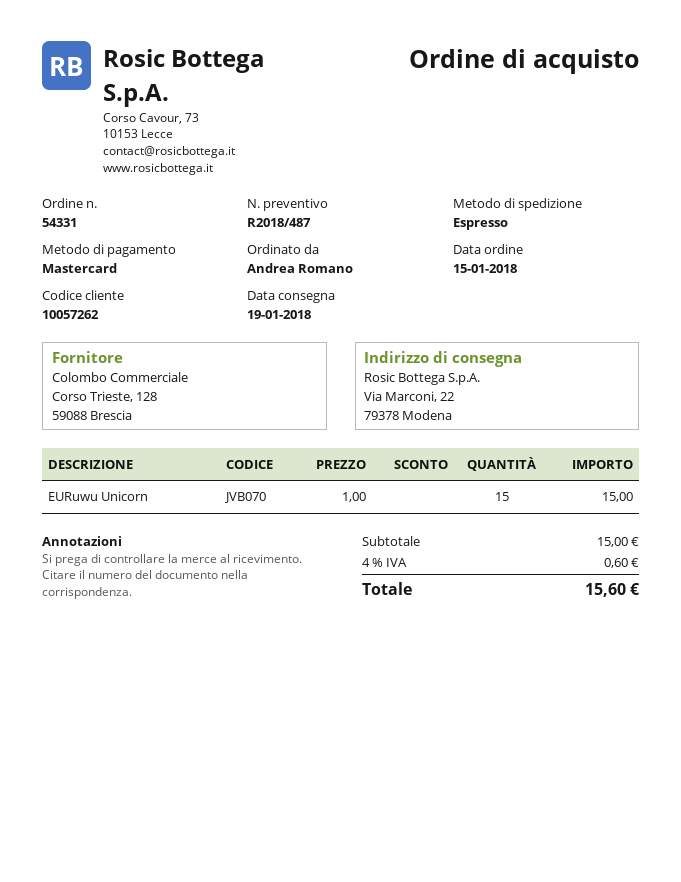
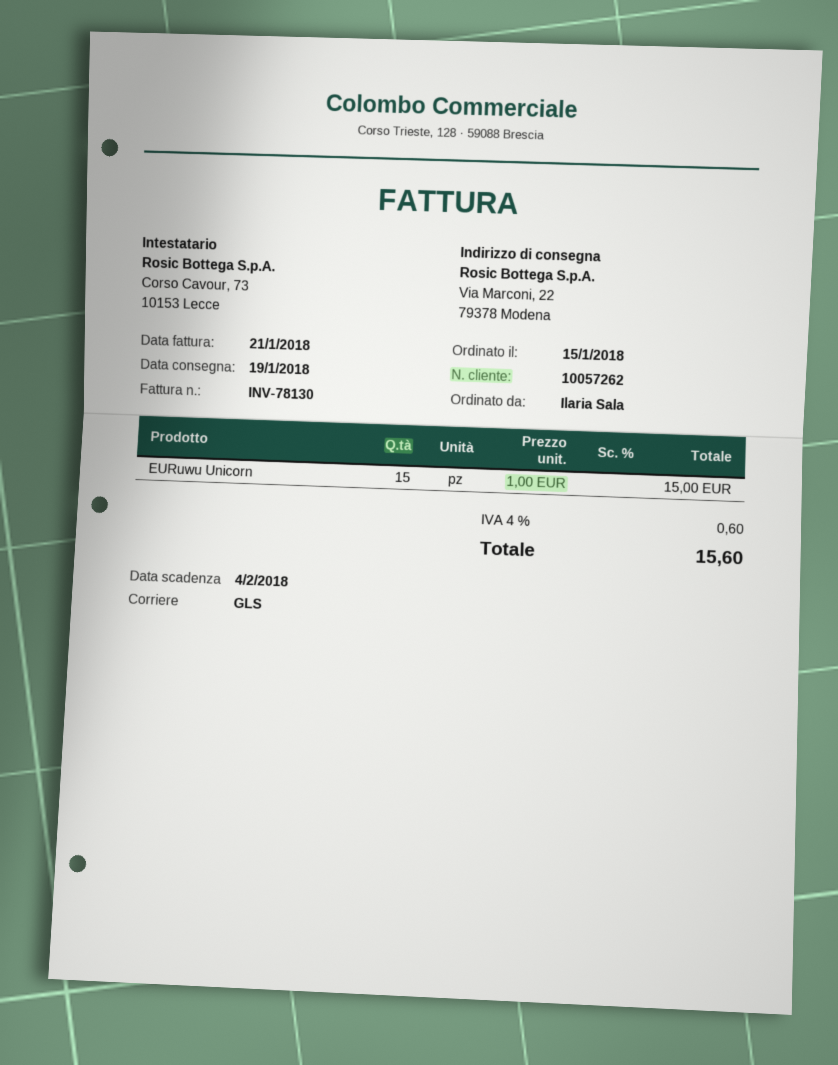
ordered by: Andrea Romano -> Ilaria Sala
shipping method: express -> GLS

